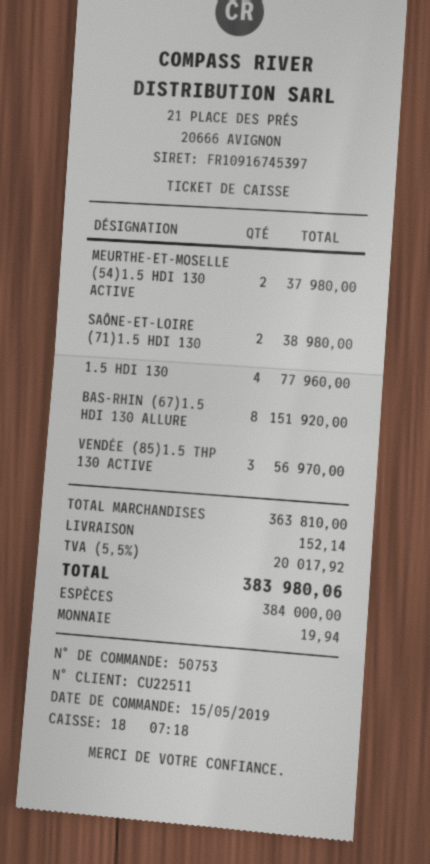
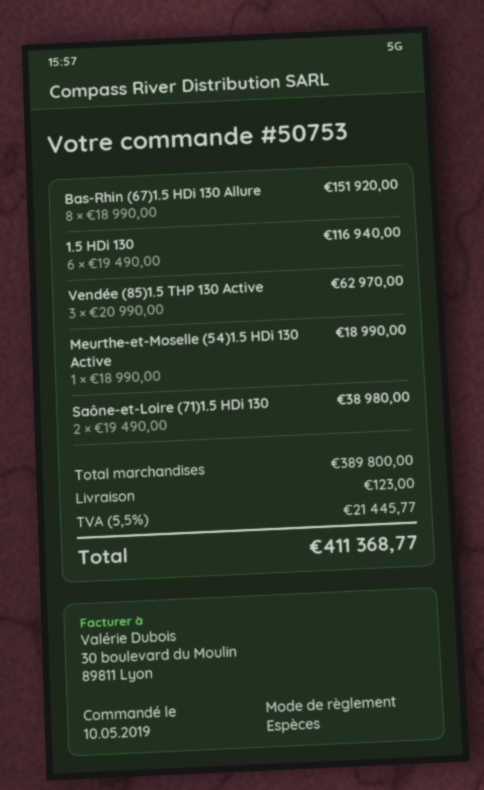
order date: 2019-05-15 -> 2019-05-10
MEURTHE-ET-MOSELLE (54)1.5 HDI 130 ACTIVE: 2 for 37980.00 -> 1 for 18990.00
1.5 HDI 130: 4 for 77960.00 -> 6 for 116940.00
VENDÉE (85)1.5 THP 130 ACTIVE: 3 for 56970.00 -> 3 for 62970.00
subtotal: 363810.00 -> 389800.00
shipping: 152.14 -> 123.00
tax: 5.5% = 20017.92 -> 5.5% = 21445.77
total: 383980.06 -> 411368.77

